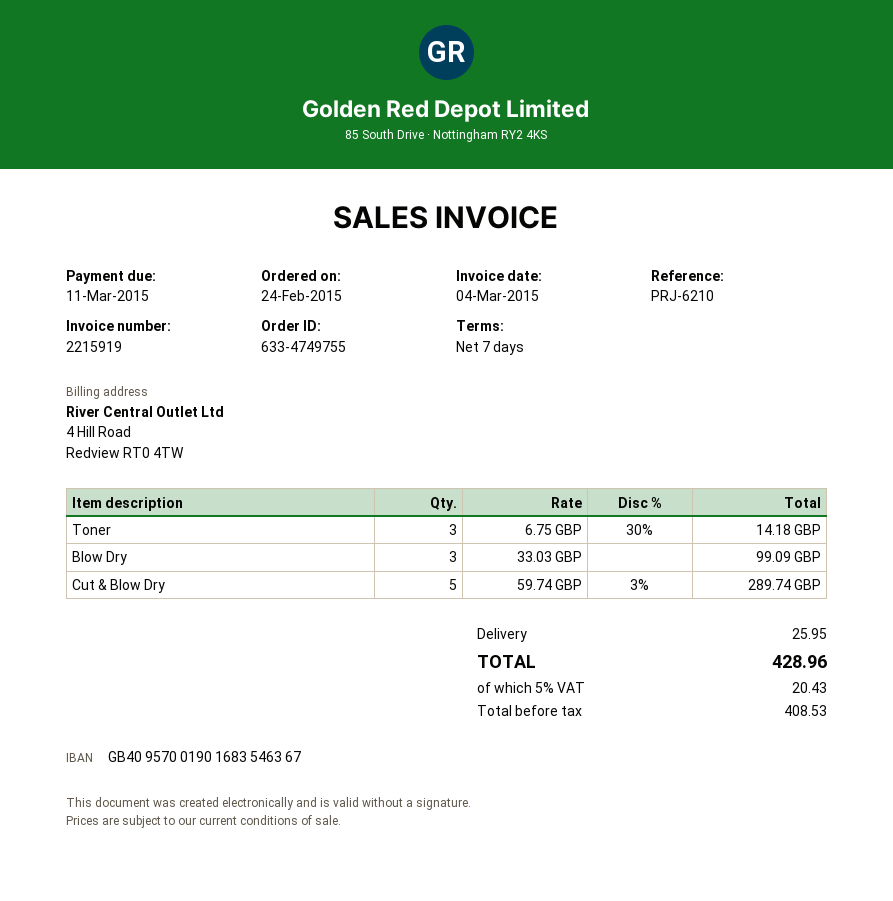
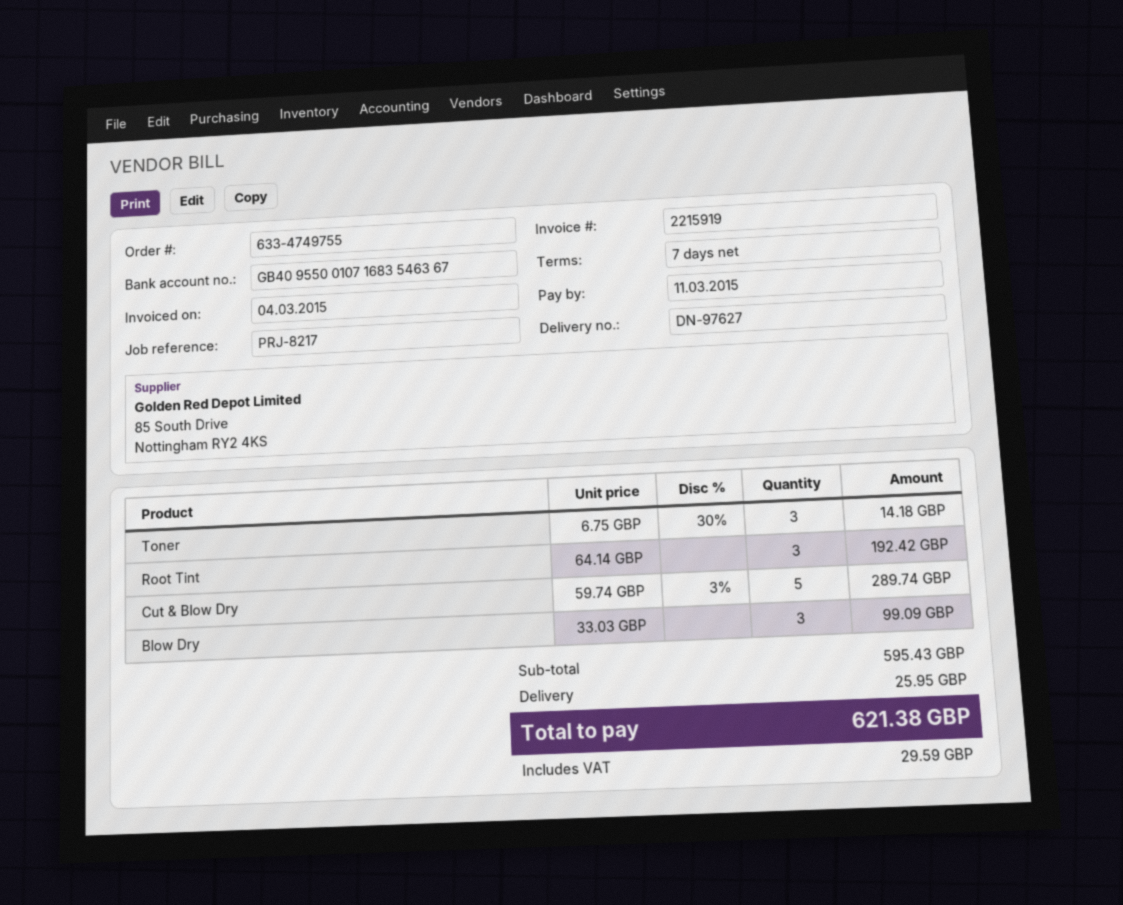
reference: PRJ-6210 -> PRJ-8217
bank account: GB40957001901683546367 -> GB40955001071683546367
Root Tint: none -> 3 x 64.14 = 192.42
tax: 20.43 -> 29.59
total: 428.96 -> 621.38

